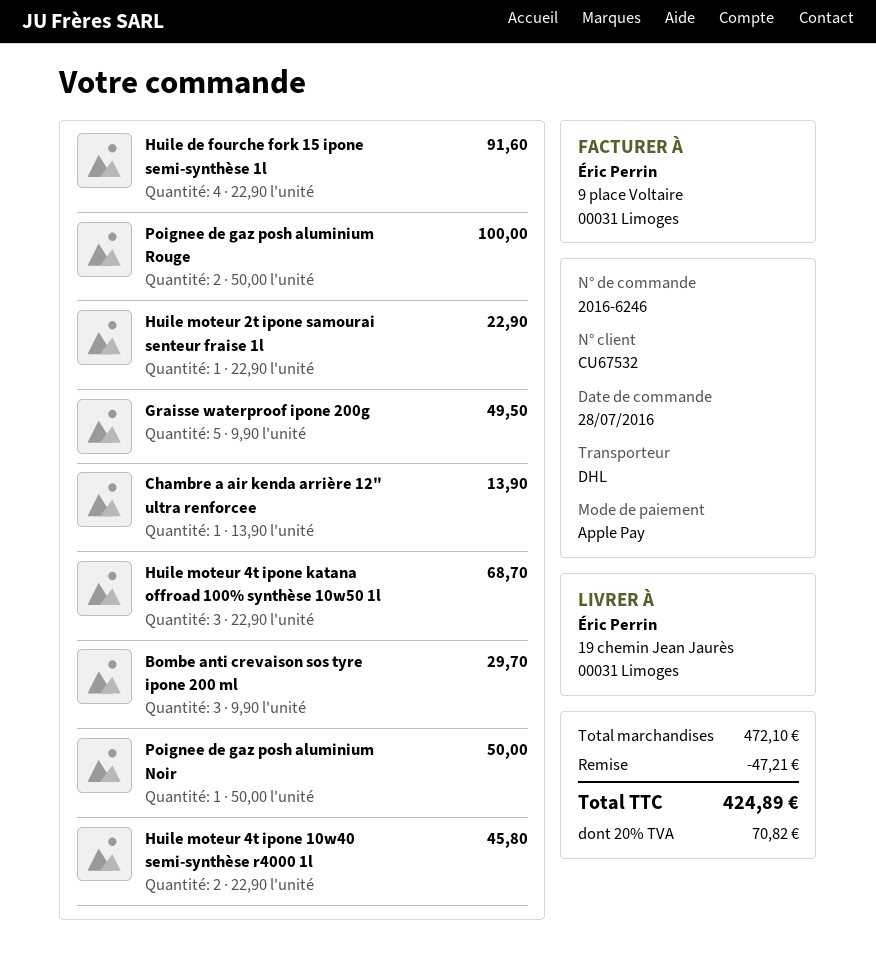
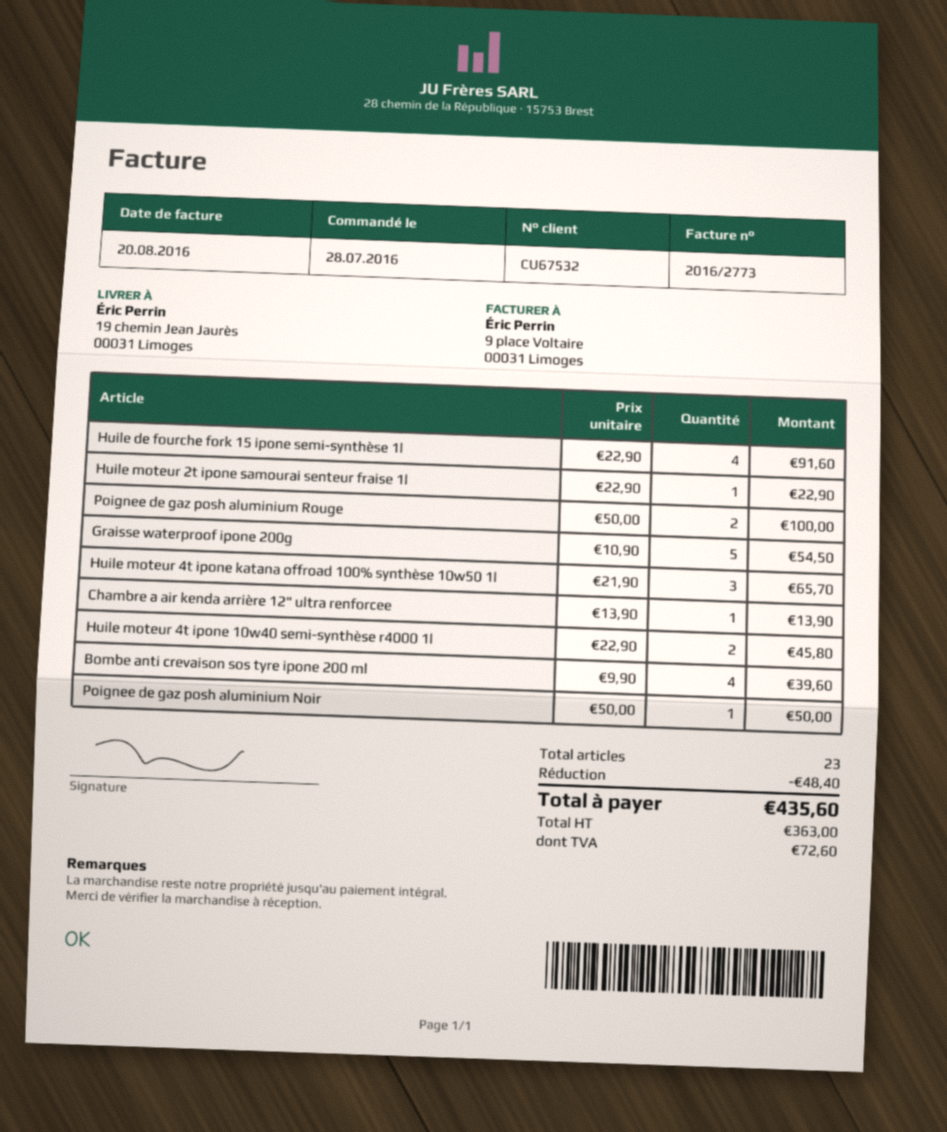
Graisse waterproof ipone 200g: 5 x 9.90 = 49.50 -> 5 x 10.90 = 54.50
Huile moteur 4t ipone katana offroad 100% synthèse 10w50 1l: 3 x 22.90 = 68.70 -> 3 x 21.90 = 65.70
Bombe anti crevaison sos tyre ipone 200 ml: 3 x 9.90 = 29.70 -> 4 x 9.90 = 39.60
discount: 47.21 -> 48.40
tax: 70.82 -> 72.60
total: 424.89 -> 435.60

